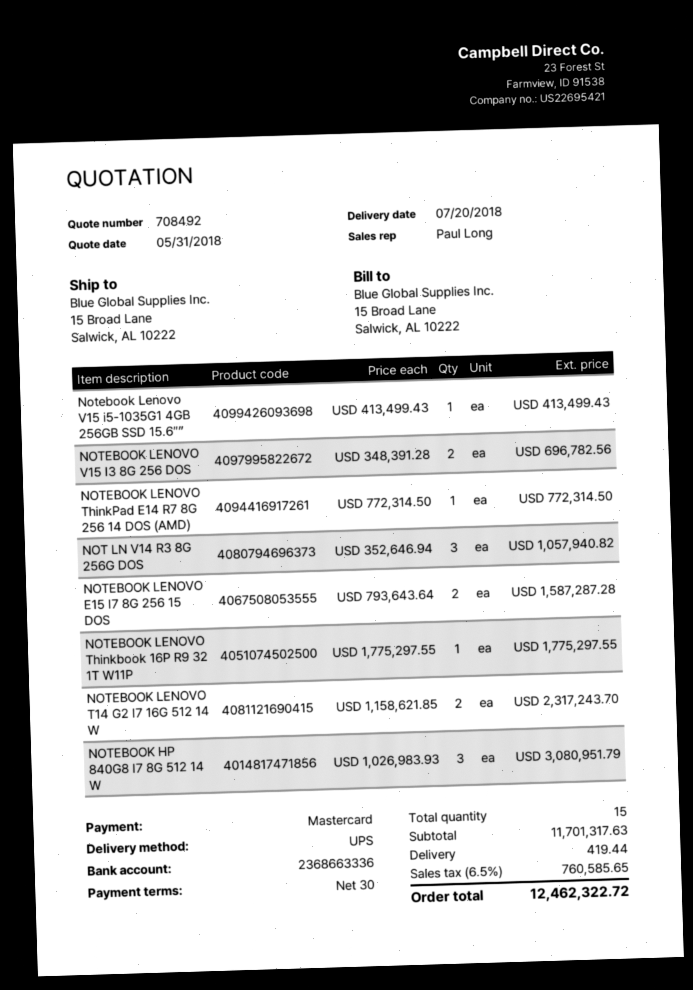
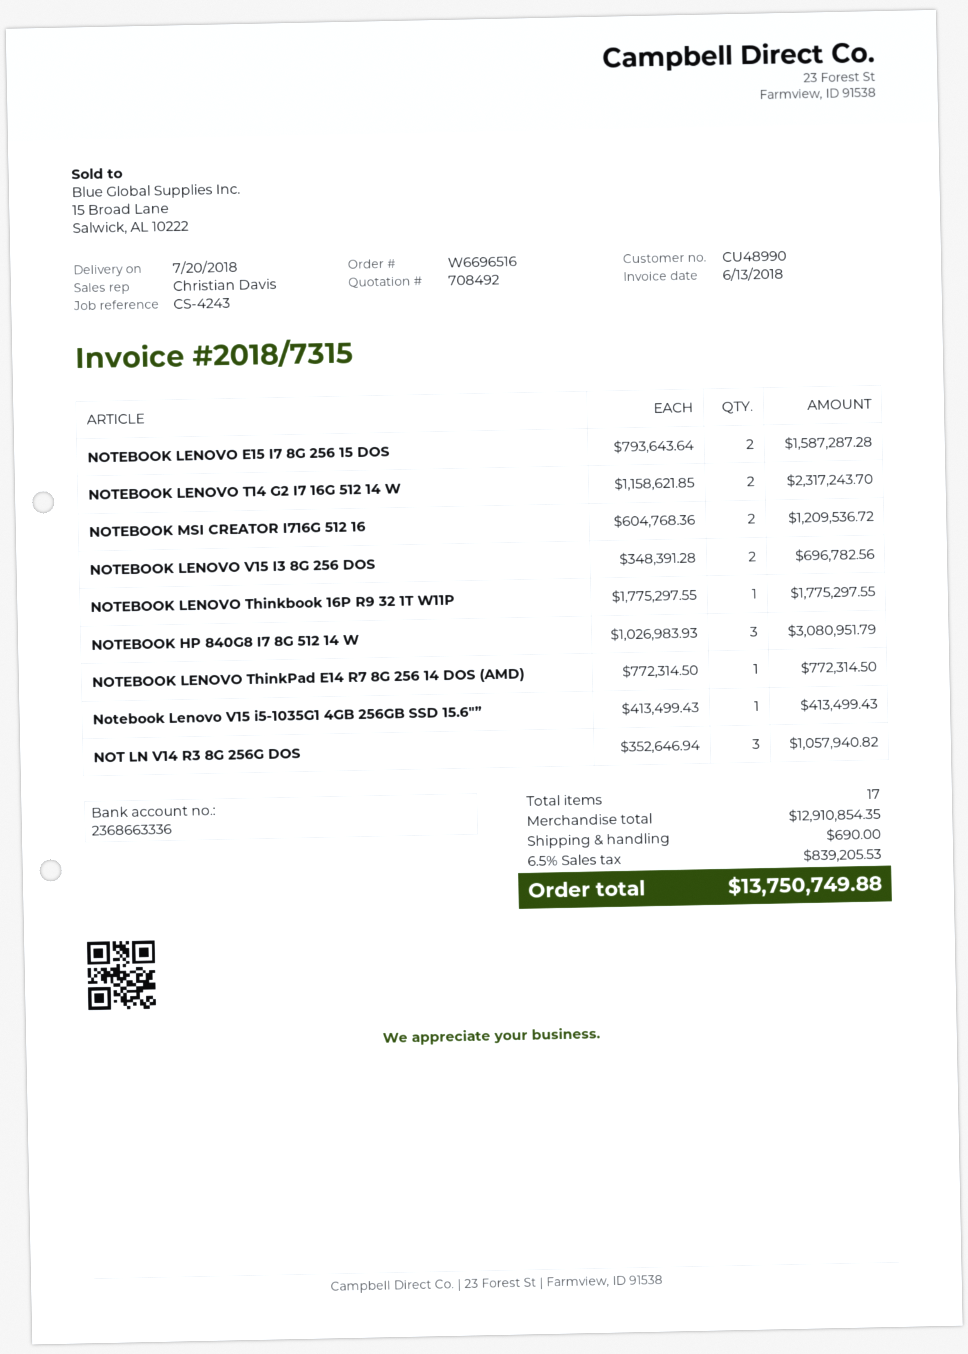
sales rep: Paul Long -> Christian Davis
NOTEBOOK MSI CREATOR I716G 512 16: none -> 2 x 604768.36 = 1209536.72
total quantity: 15 -> 17
subtotal: 11701317.63 -> 12910854.35
shipping: 419.44 -> 690.00
tax: 6.5% = 760585.65 -> 6.5% = 839205.53
total: 12462322.72 -> 13750749.88

